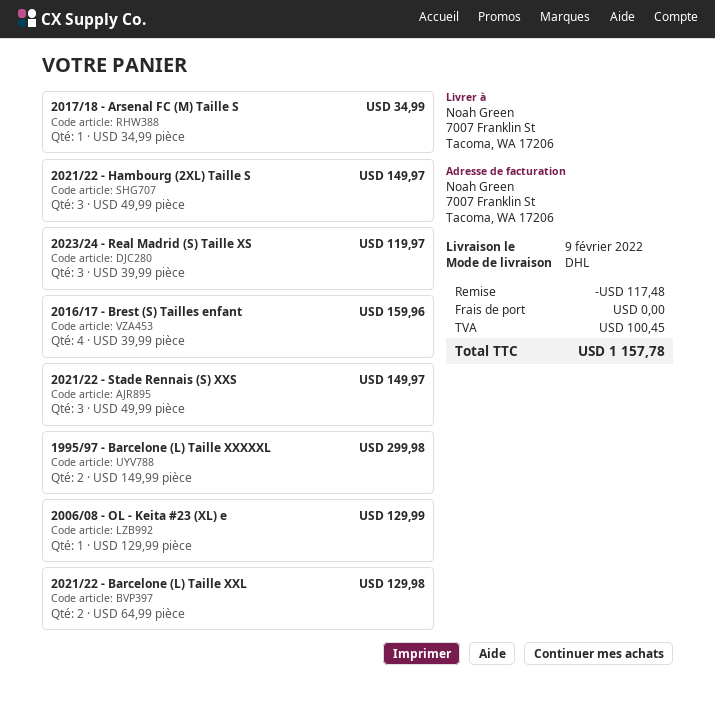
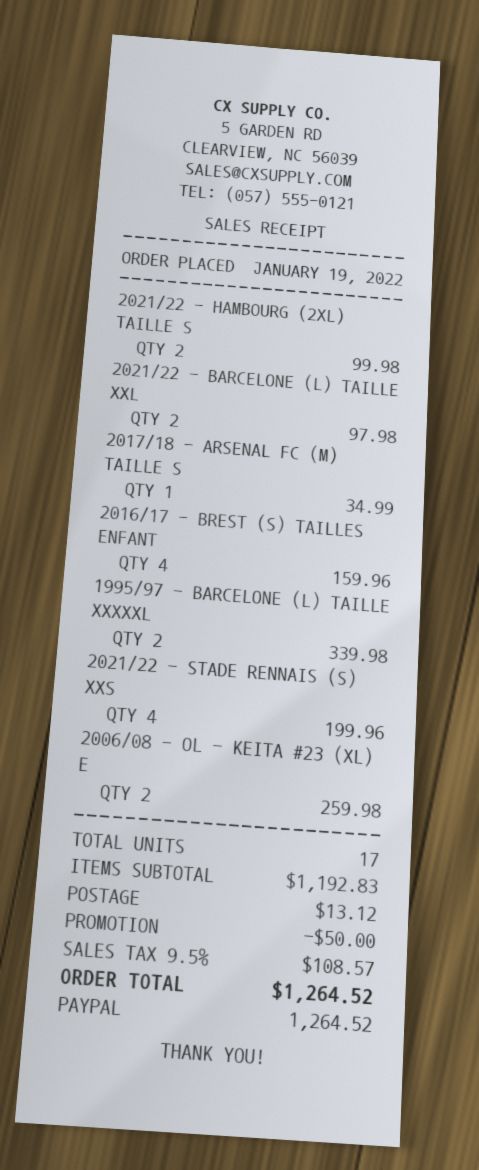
2021/22 - Hambourg (2XL) Taille S: 3 for 149.97 -> 2 for 99.98
2023/24 - Real Madrid (S) Taille XS: 3 for 119.97 -> none
2021/22 - Stade Rennais (S) XXS: 3 for 149.97 -> 4 for 199.96
1995/97 - Barcelone (L) Taille XXXXXL: 2 for 299.98 -> 2 for 339.98
2006/08 - OL - Keita #23 (XL) e: 1 for 129.99 -> 2 for 259.98
2021/22 - Barcelone (L) Taille XXL: 2 for 129.98 -> 2 for 97.98
discount: 117.48 -> 50.00
shipping: 0.00 -> 13.12
tax: 100.45 -> 108.57
total: 1157.78 -> 1264.52

